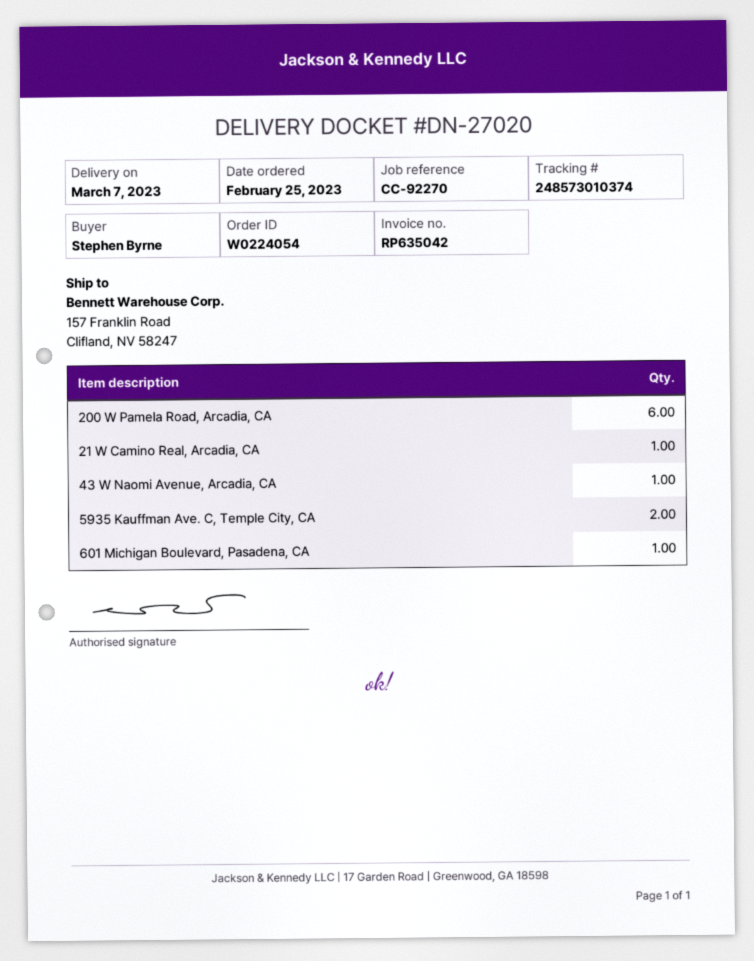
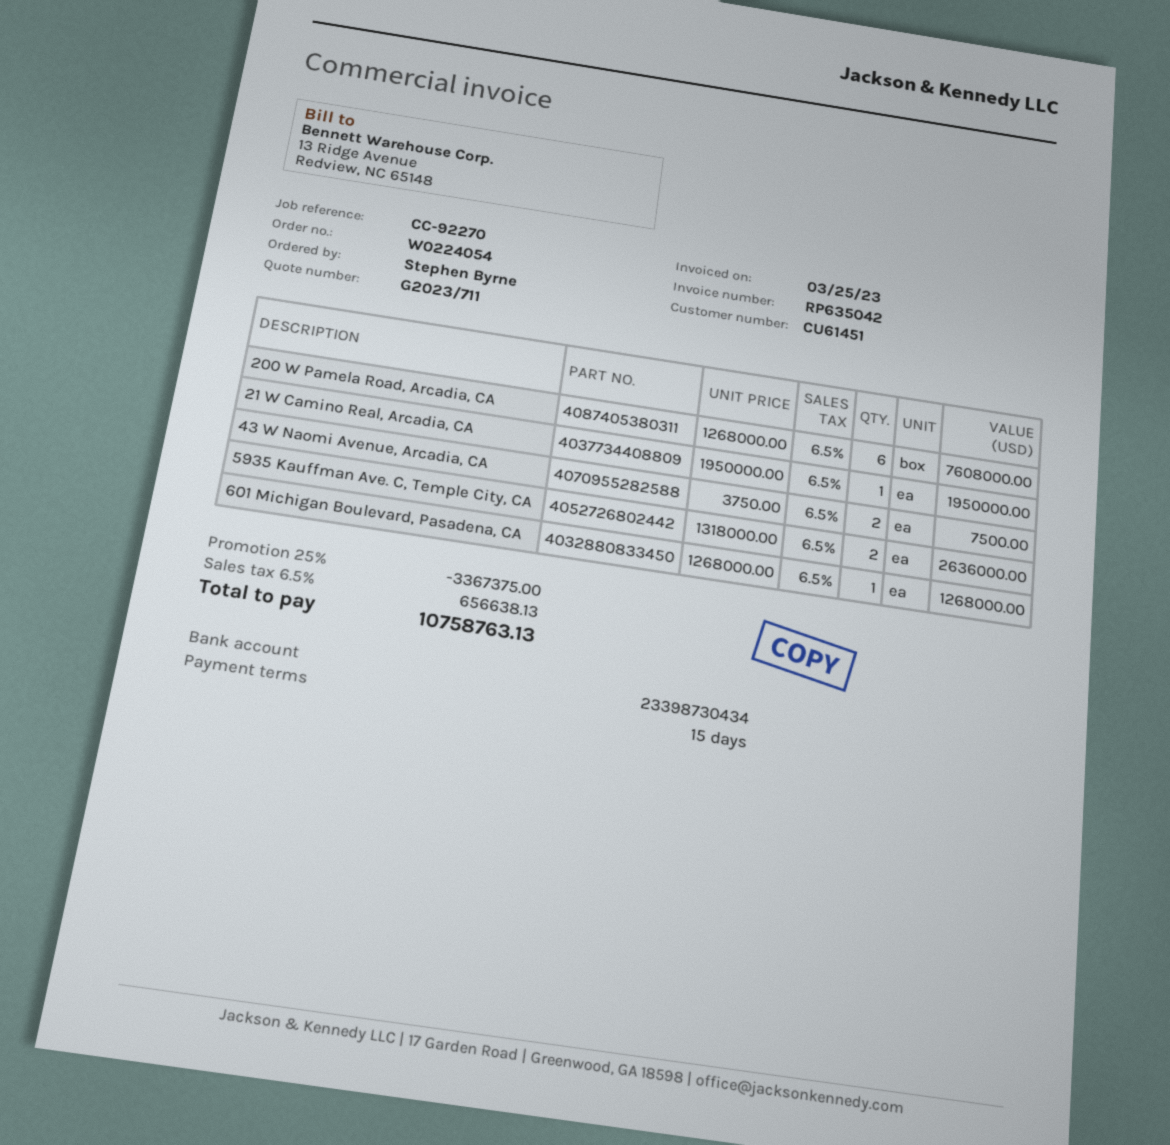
43 W Naomi Avenue, Arcadia, CA: 1 -> 2

